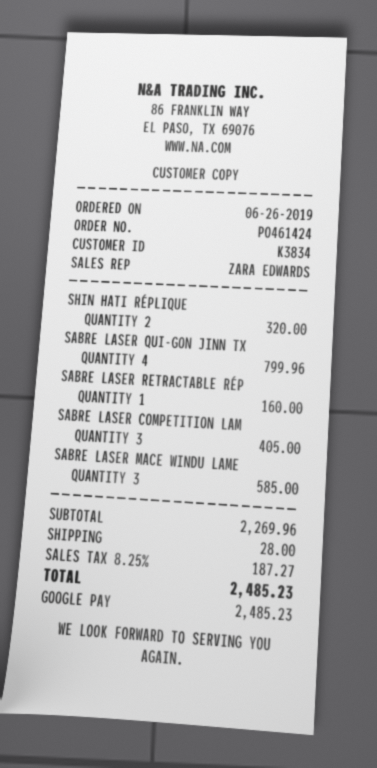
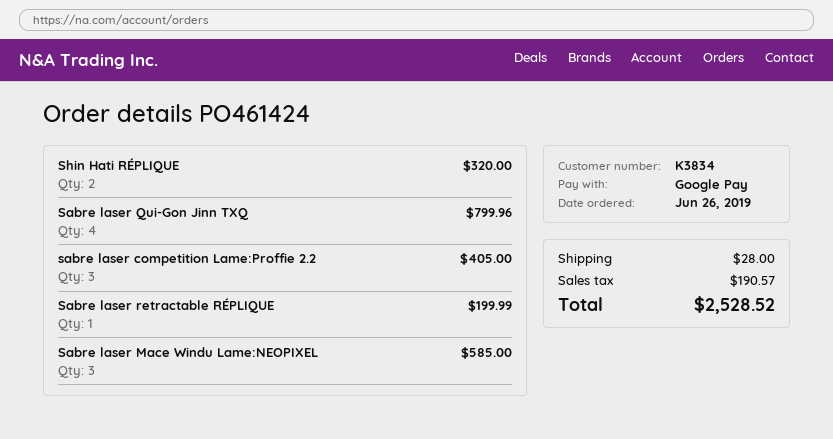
SABRE LASER RETRACTABLE RÉP: 1 for 160.00 -> 1 for 199.99
tax: 187.27 -> 190.57
total: 2485.23 -> 2528.52

